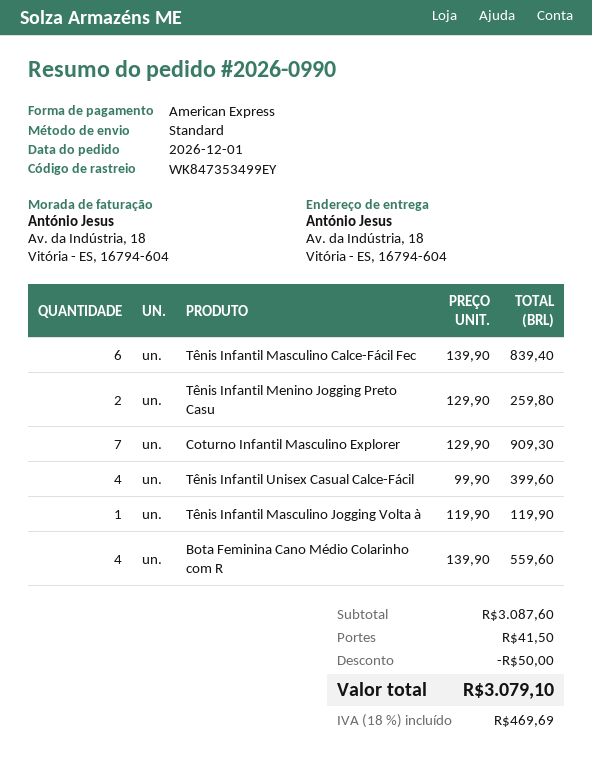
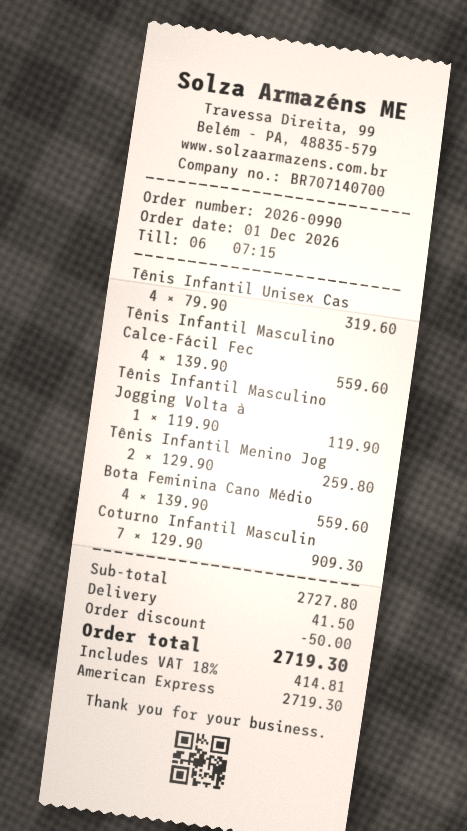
Tênis Infantil Masculino Calce-Fácil Fec: 6 x 139.90 = 839.40 -> 4 x 139.90 = 559.60
Tênis Infantil Unisex Casual Calce-Fácil: 4 x 99.90 = 399.60 -> 4 x 79.90 = 319.60
subtotal: 3087.60 -> 2727.80
tax: 18% = 469.69 -> 18% = 414.81
total: 3079.10 -> 2719.30

